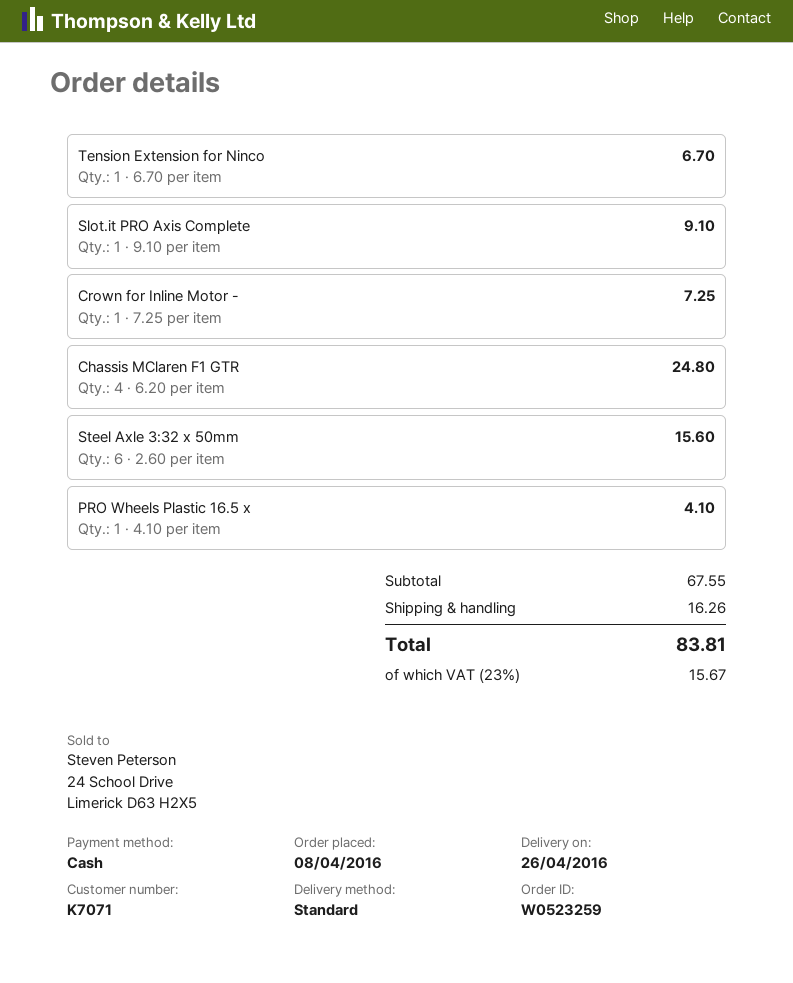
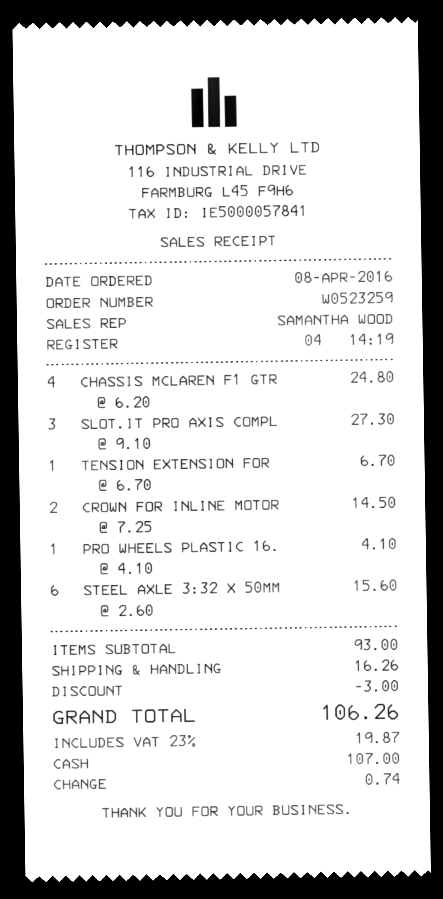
Slot.it PRO Axis Complete: 1 x 9.10 = 9.10 -> 3 x 9.10 = 27.30
Crown for Inline Motor -: 1 x 7.25 = 7.25 -> 2 x 7.25 = 14.50
subtotal: 67.55 -> 93.00
discount: none -> 3.00
tax: 23% = 15.67 -> 23% = 19.87
total: 83.81 -> 106.26

